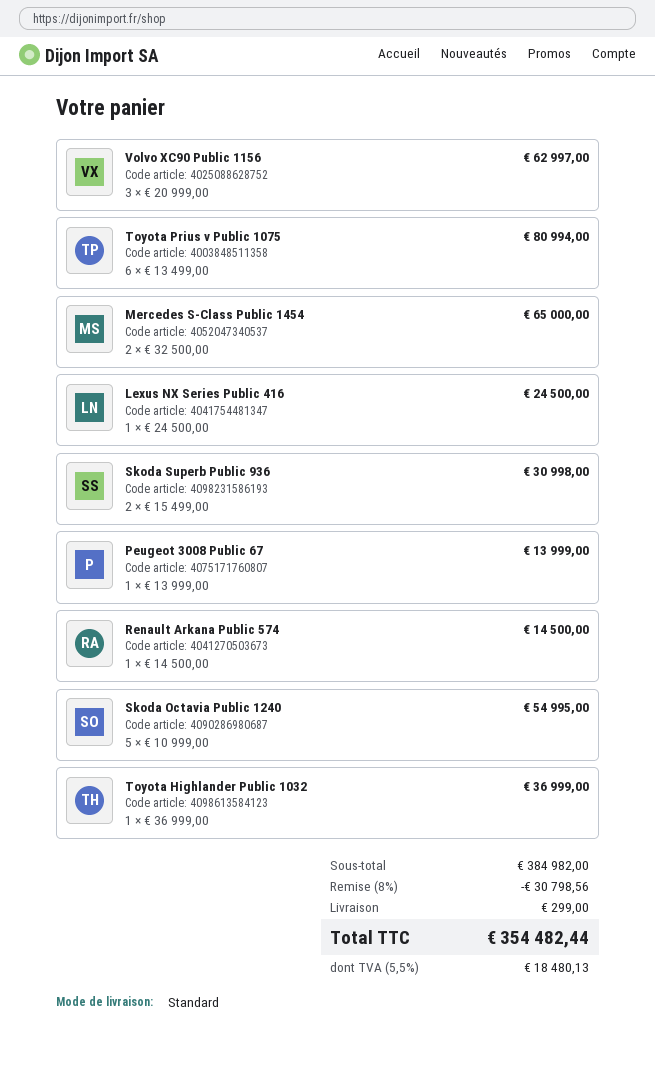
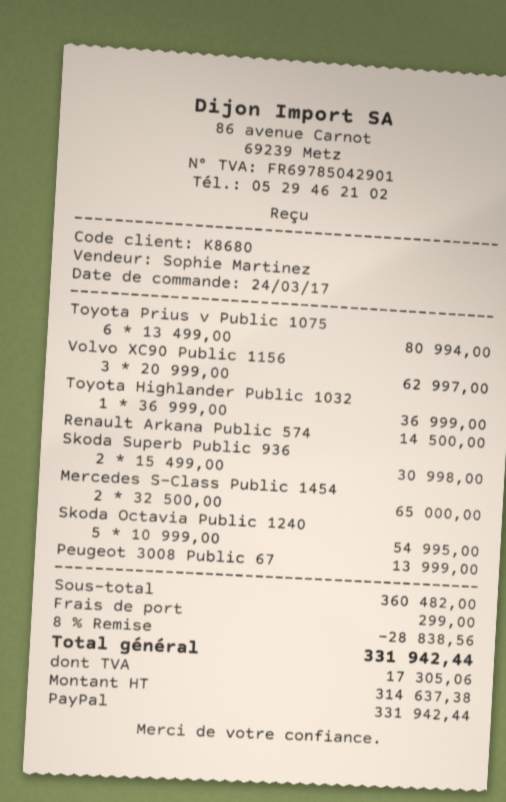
Lexus NX Series Public 416: 1 x 24500.00 = 24500.00 -> none
subtotal: 384982.00 -> 360482.00
discount: 8% = 30798.56 -> 8% = 28838.56
tax: 18480.13 -> 17305.06
total: 354482.44 -> 331942.44

